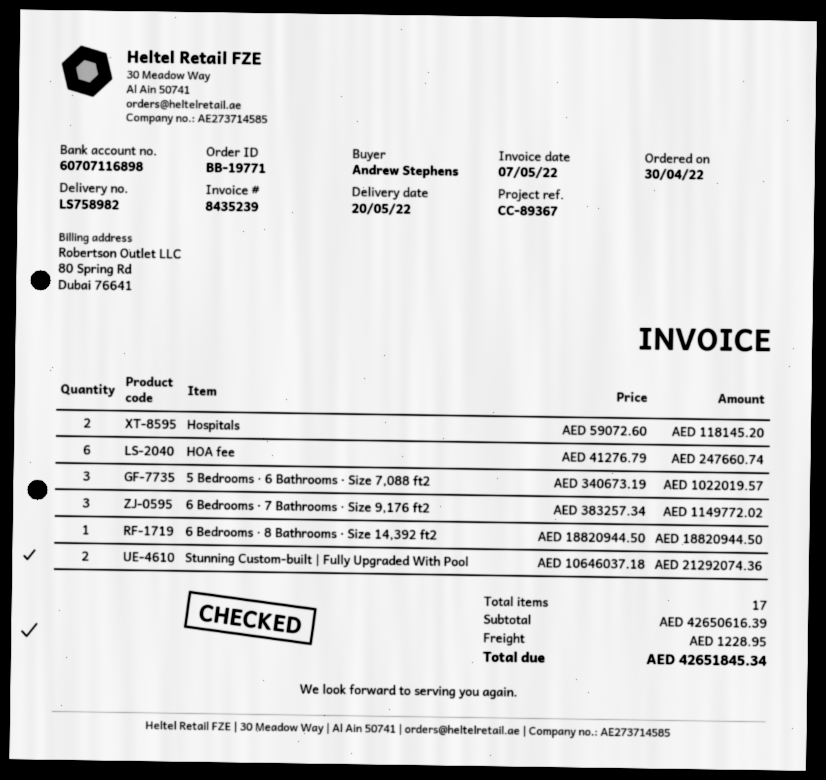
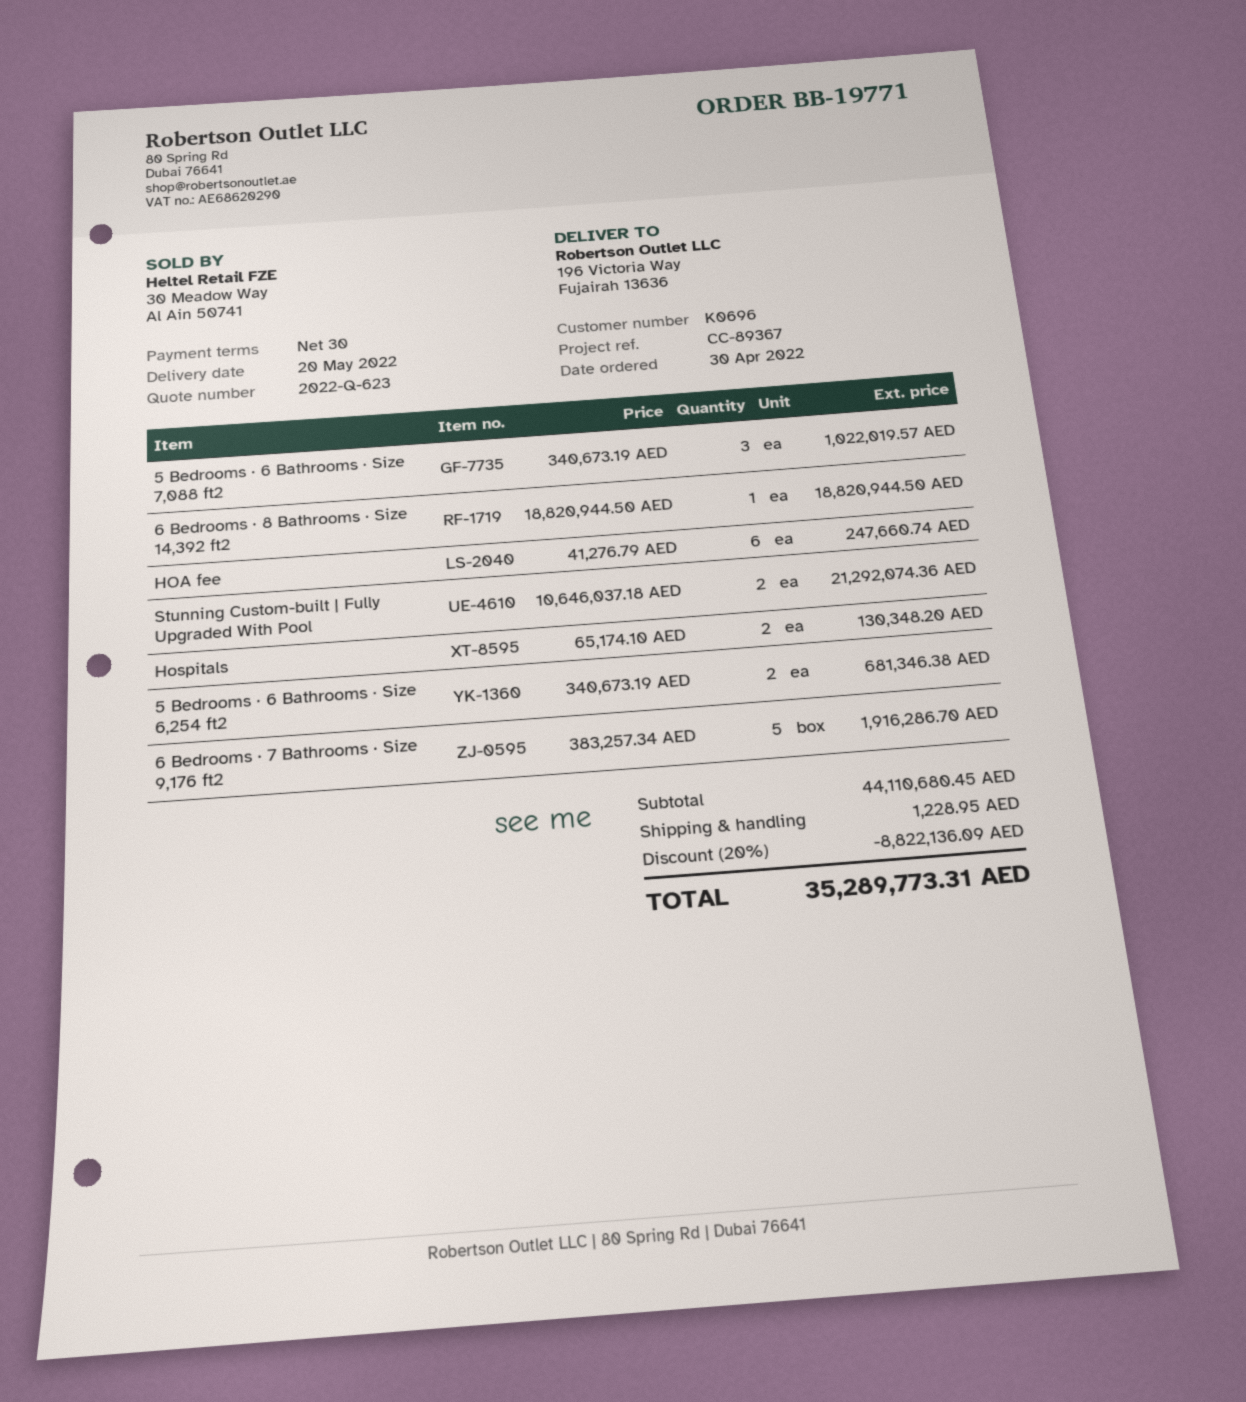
Hospitals: 2 x 59072.60 = 118145.20 -> 2 x 65174.10 = 130348.20
6 Bedrooms · 7 Bathrooms · Size 9,176 ft2: 3 x 383257.34 = 1149772.02 -> 5 x 383257.34 = 1916286.70
5 Bedrooms · 6 Bathrooms · Size 6,254 ft2: none -> 2 x 340673.19 = 681346.38
subtotal: 42650616.39 -> 44110680.45
discount: none -> 20% = 8822136.09
total: 42651845.34 -> 35289773.31

